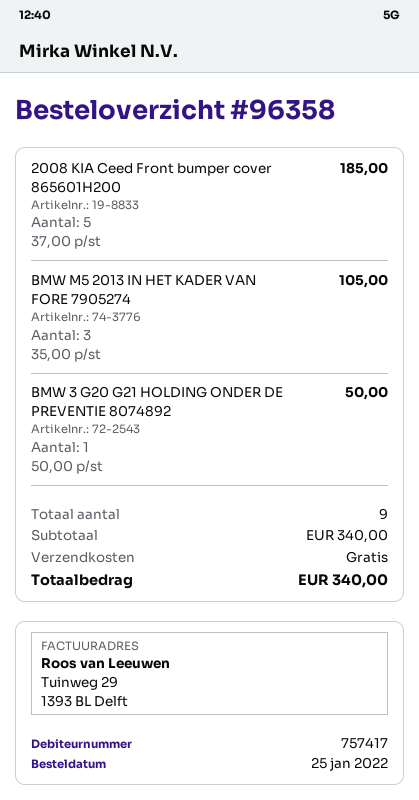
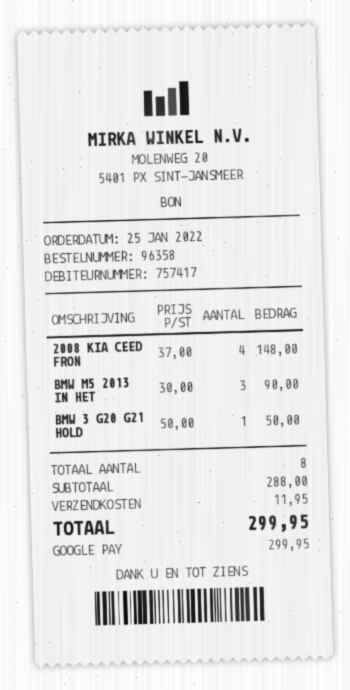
2008 KIA Ceed Front bumper cover 865601H200: 5 x 37.00 = 185.00 -> 4 x 37.00 = 148.00
BMW M5 2013 IN HET KADER VAN FORE 7905274: 3 x 35.00 = 105.00 -> 3 x 30.00 = 90.00
total quantity: 9 -> 8
subtotal: 340.00 -> 288.00
shipping: 0.00 -> 11.95
total: 340.00 -> 299.95

